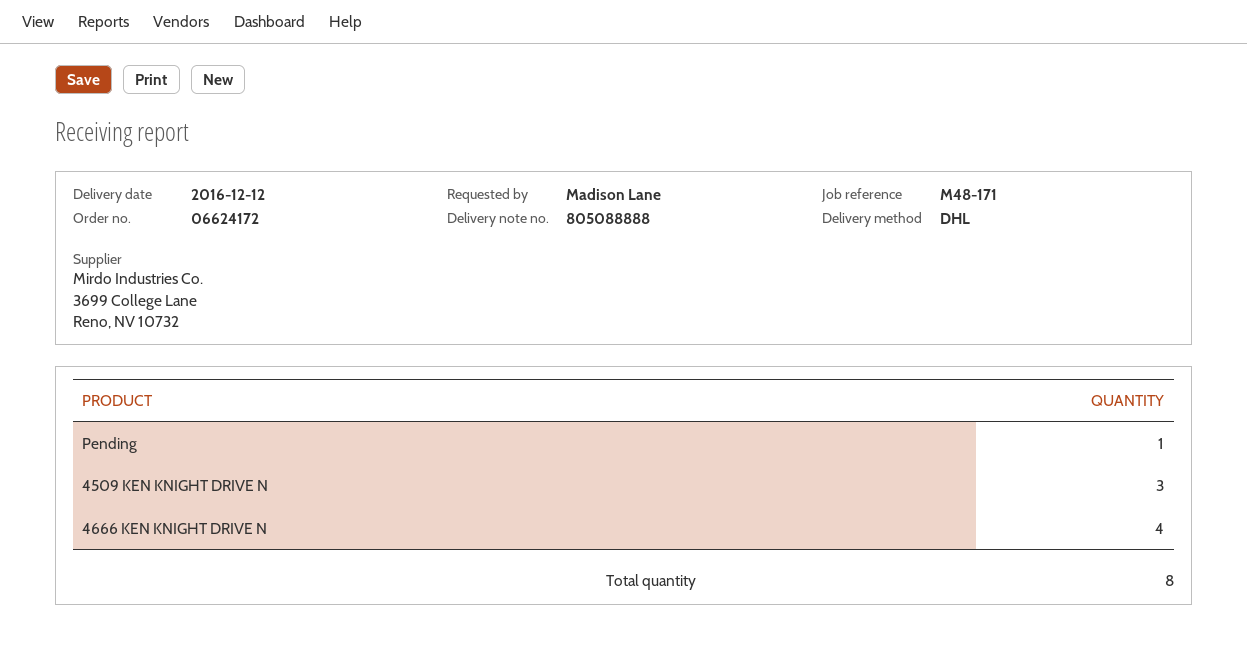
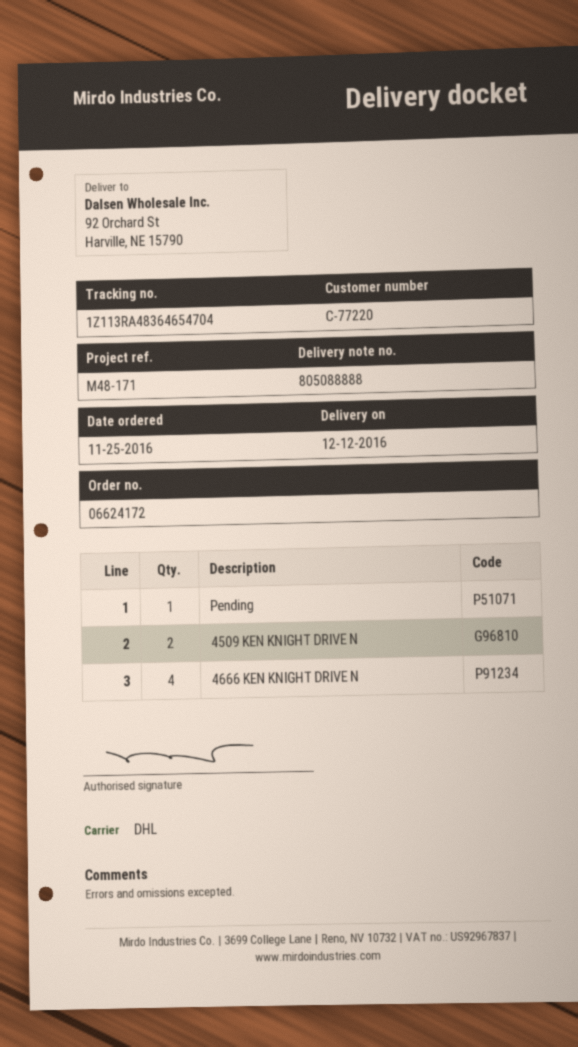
4509 KEN KNIGHT DRIVE N: 3 -> 2

